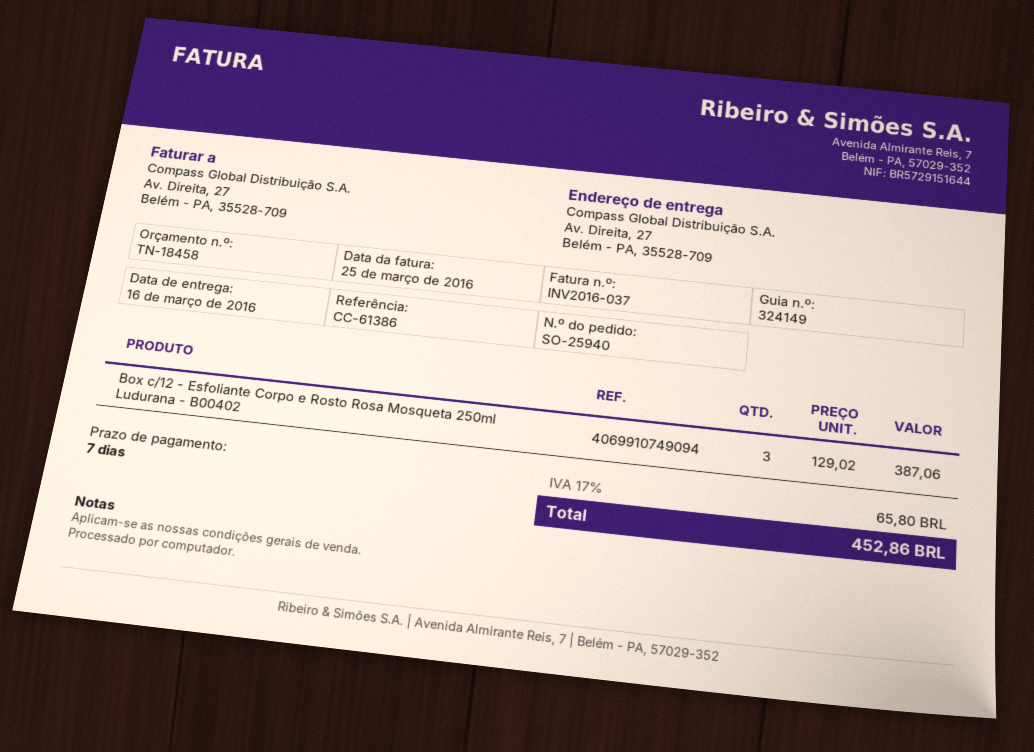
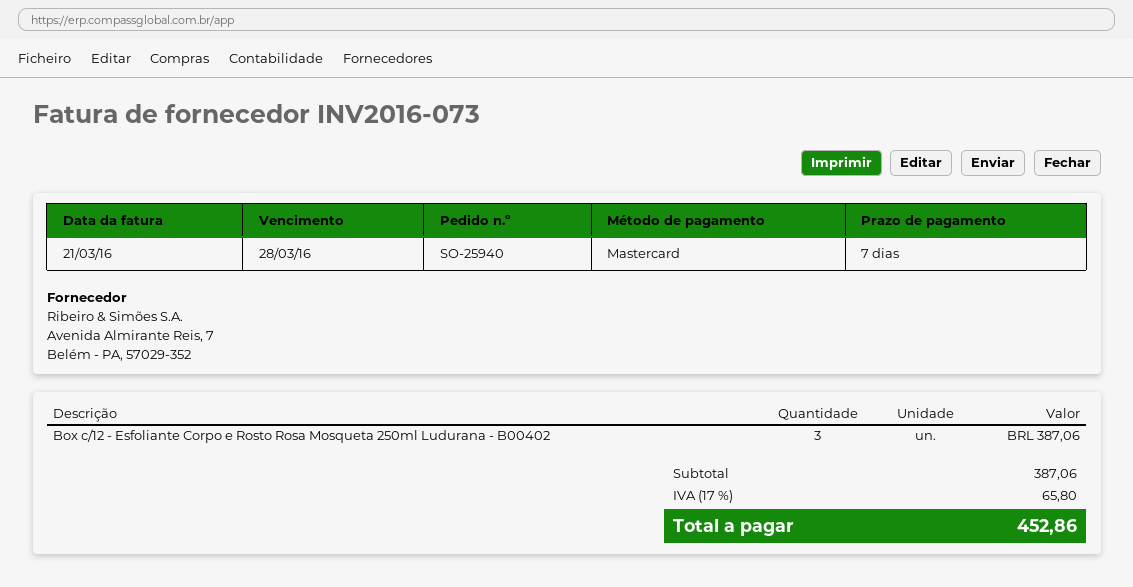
invoice number: INV2016-037 -> INV2016-073
invoice date: 2016-03-25 -> 2016-03-21

